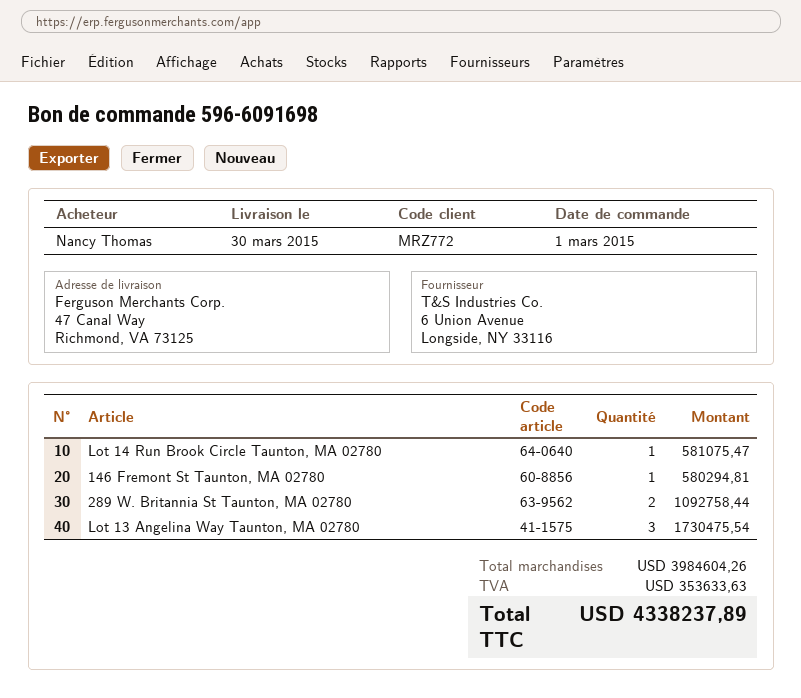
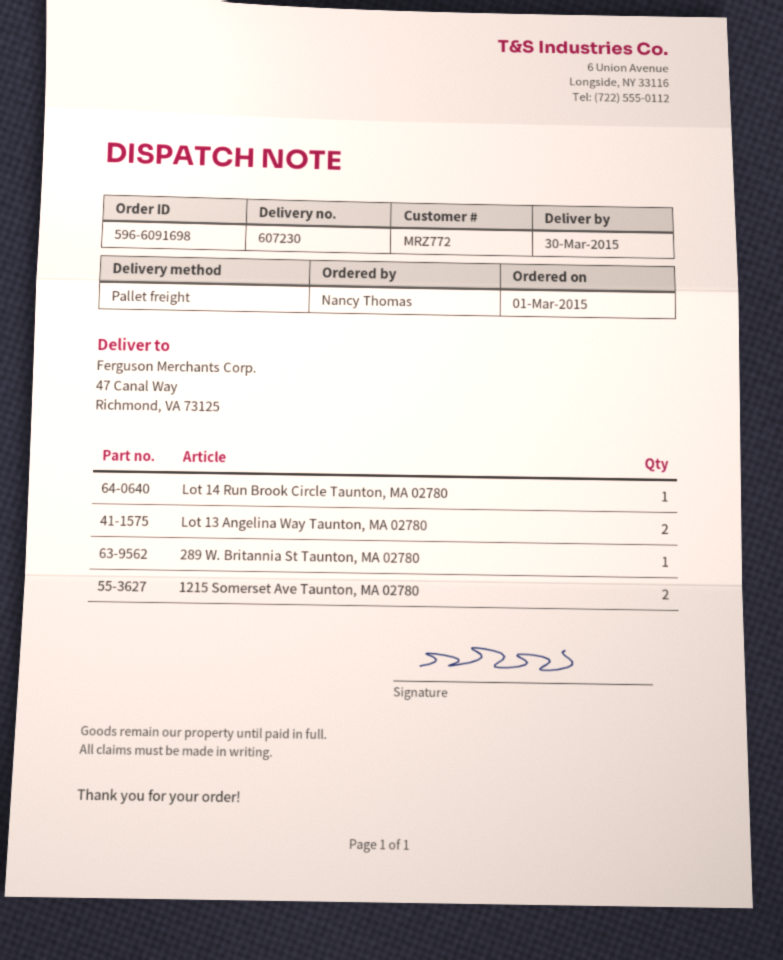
146 Fremont St Taunton, MA 02780: 1 -> none
289 W. Britannia St Taunton, MA 02780: 2 -> 1
Lot 13 Angelina Way Taunton, MA 02780: 3 -> 2
1215 Somerset Ave Taunton, MA 02780: none -> 2

